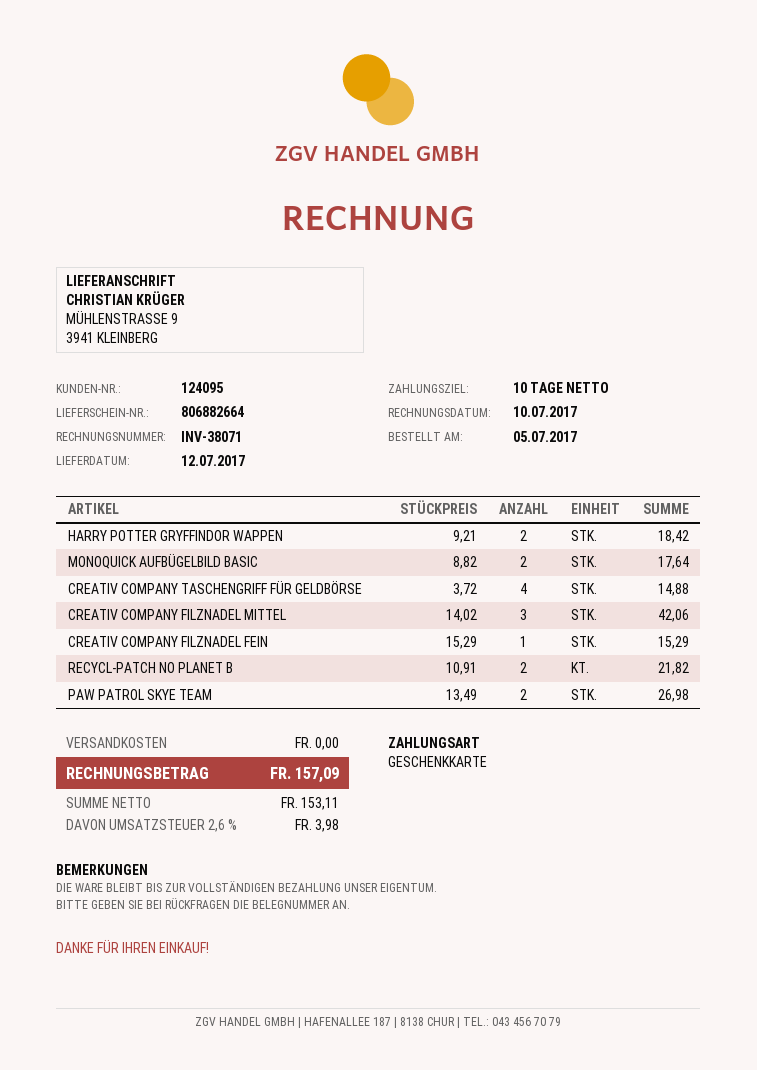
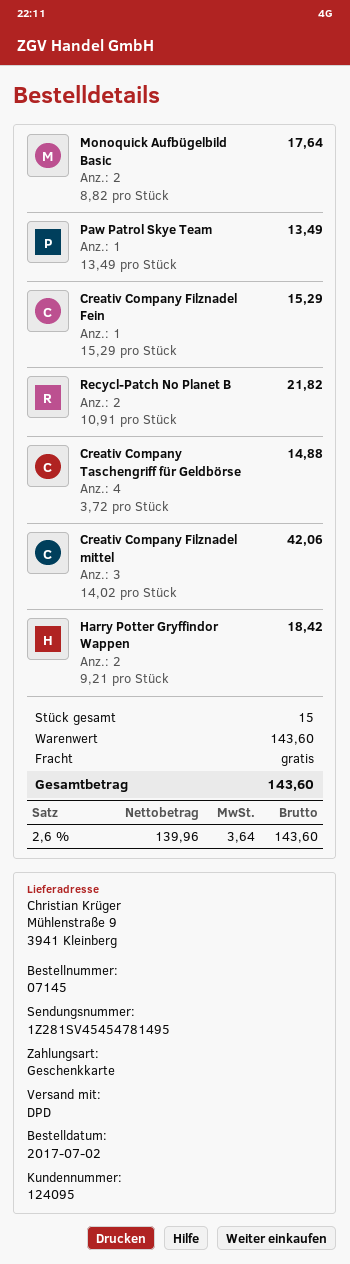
order date: 2017-07-05 -> 2017-07-02
PAW PATROL SKYE TEAM: 2 x 13.49 = 26.98 -> 1 x 13.49 = 13.49
net: 153.11 -> 139.96
tax: 2.6% = 3.98 -> 2.6% = 3.64
total: 157.09 -> 143.60

